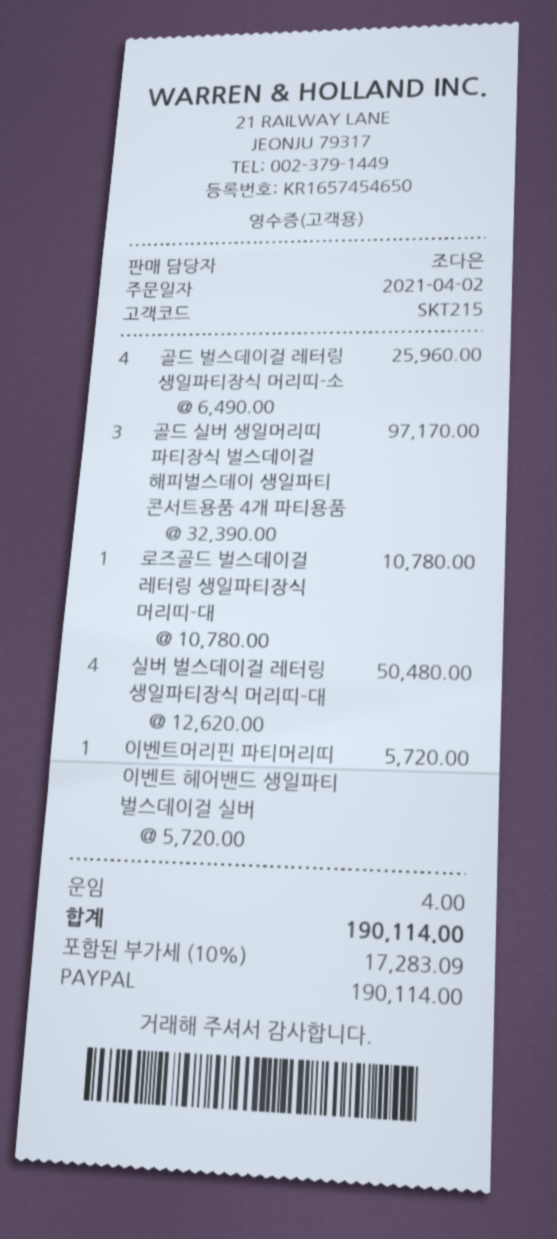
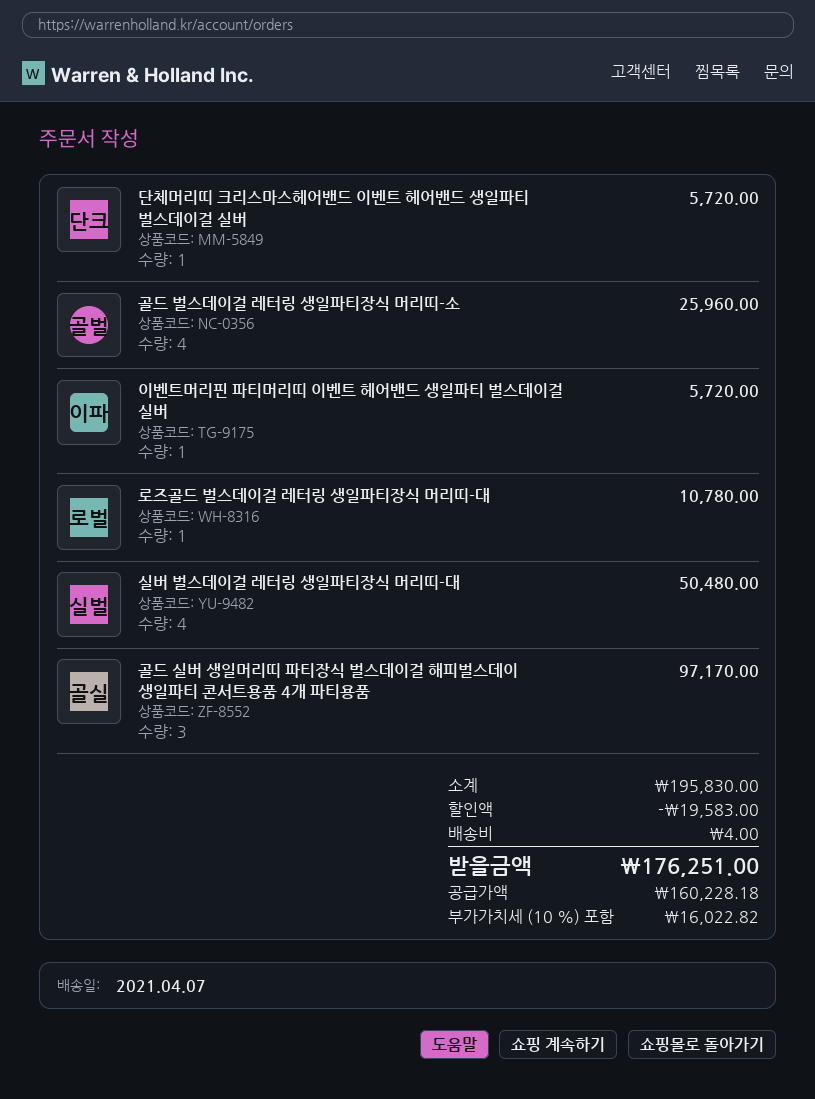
단체머리띠 크리스마스헤어밴드 이벤트 헤어밴드 생일파티 벌스데이걸 실버: none -> 1 for 5720.00
discount: none -> 19583.00
tax: 10% = 17283.09 -> 10% = 16022.82
total: 190114.00 -> 176251.00

